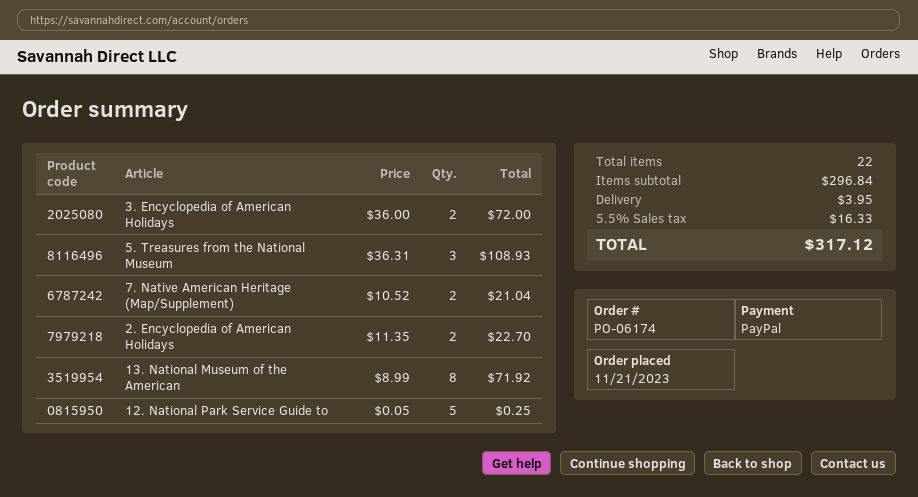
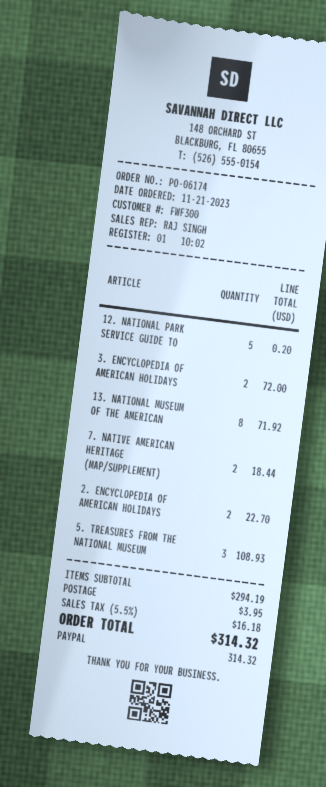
7. Native American Heritage (Map/Supplement): 2 for 21.04 -> 2 for 18.44
12. National Park Service Guide to: 5 for 0.25 -> 5 for 0.20
subtotal: 296.84 -> 294.19
tax: 5.5% = 16.33 -> 5.5% = 16.18
total: 317.12 -> 314.32

